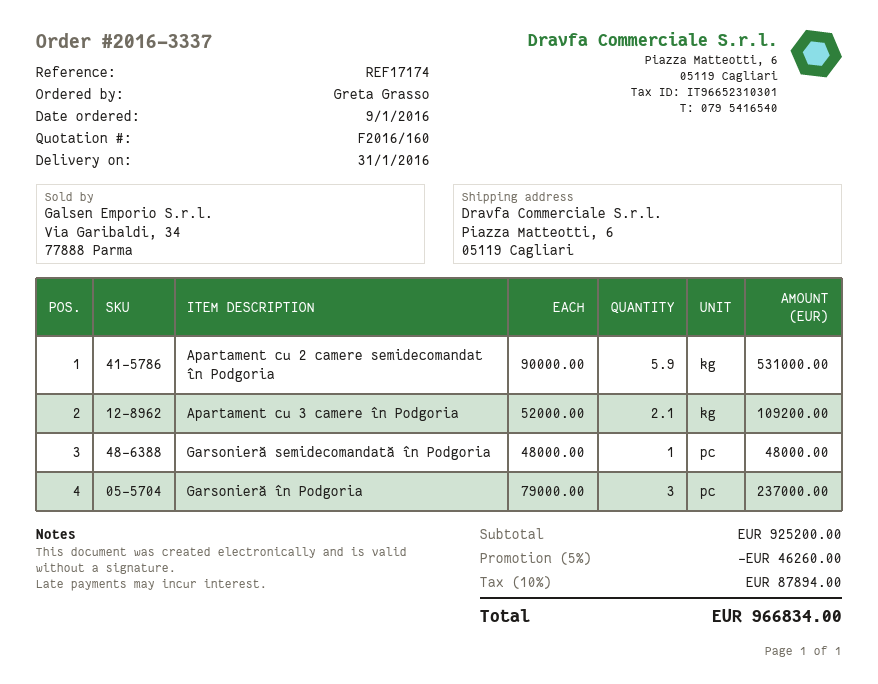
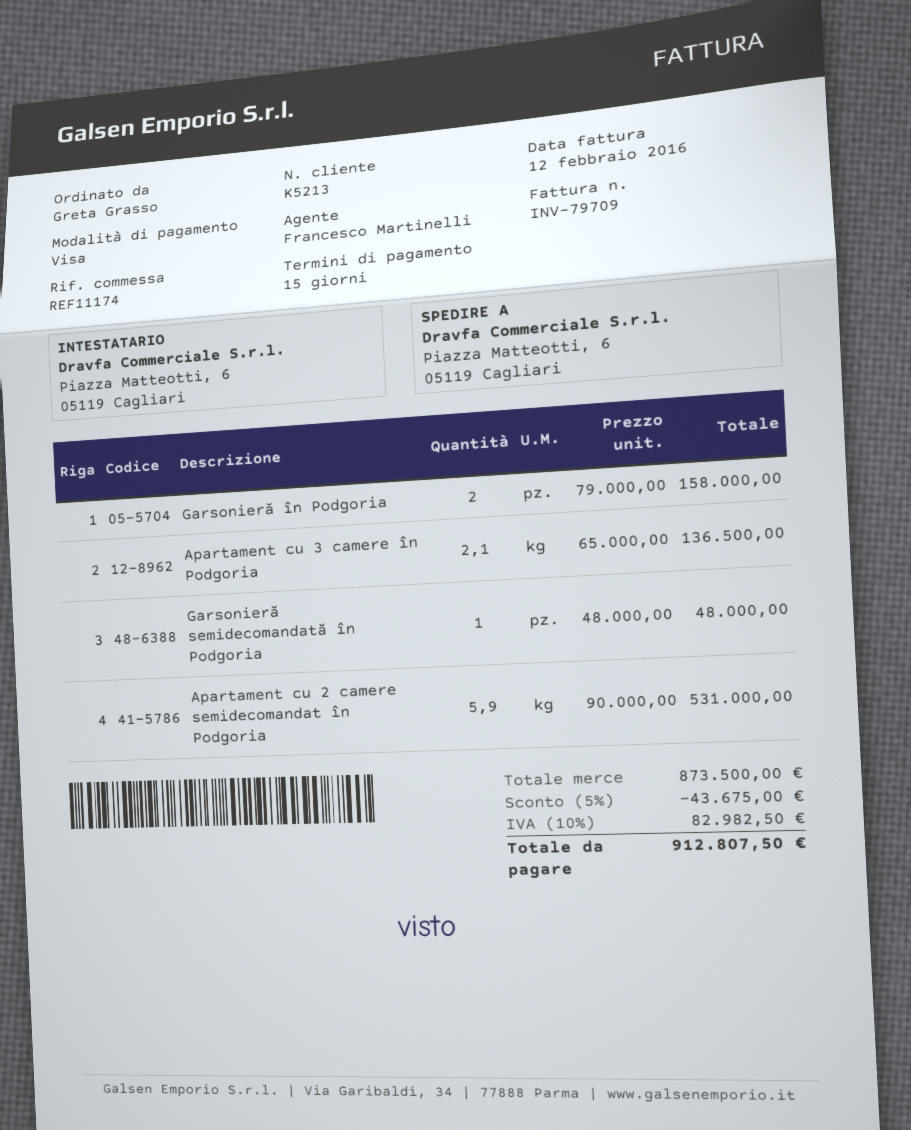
reference: REF17174 -> REF11174
Apartament cu 3 camere în Podgoria: 2.1 x 52000.00 = 109200.00 -> 2.1 x 65000.00 = 136500.00
Garsonieră în Podgoria: 3 x 79000.00 = 237000.00 -> 2 x 79000.00 = 158000.00
subtotal: 925200.00 -> 873500.00
discount: 5% = 46260.00 -> 5% = 43675.00
tax: 10% = 87894.00 -> 10% = 82982.50
total: 966834.00 -> 912807.50

